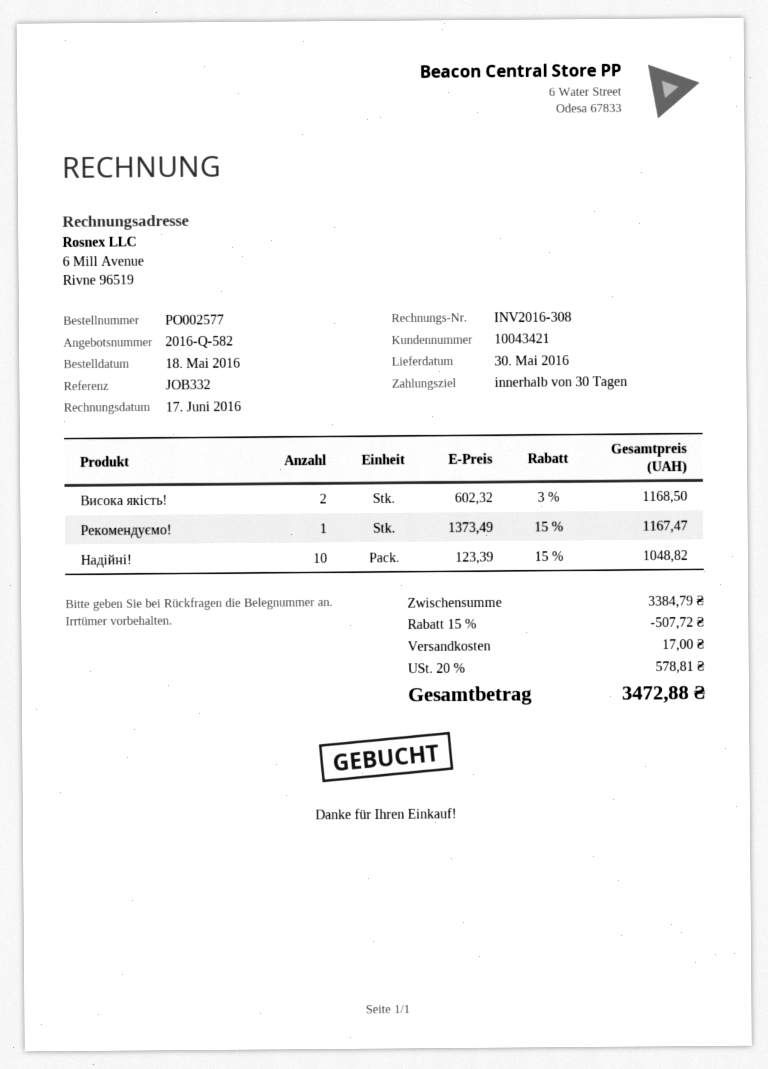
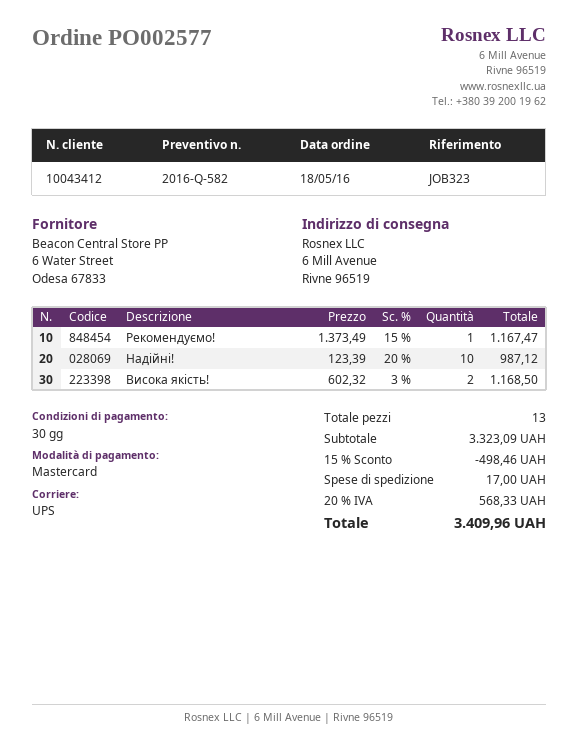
customer number: 10043421 -> 10043412
reference: JOB332 -> JOB323
Надійні!: 10 x 123.39 - 15% = 1048.82 -> 10 x 123.39 - 20% = 987.12
subtotal: 3384.79 -> 3323.09
discount: 15% = 507.72 -> 15% = 498.46
tax: 20% = 578.81 -> 20% = 568.33
total: 3472.88 -> 3409.96

